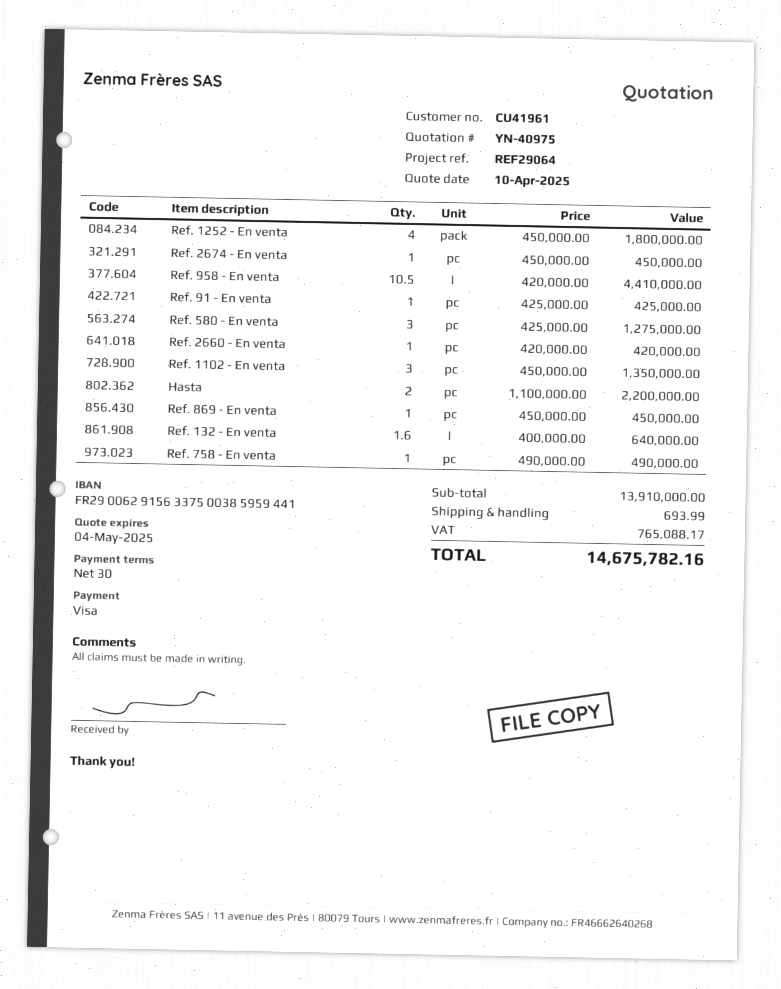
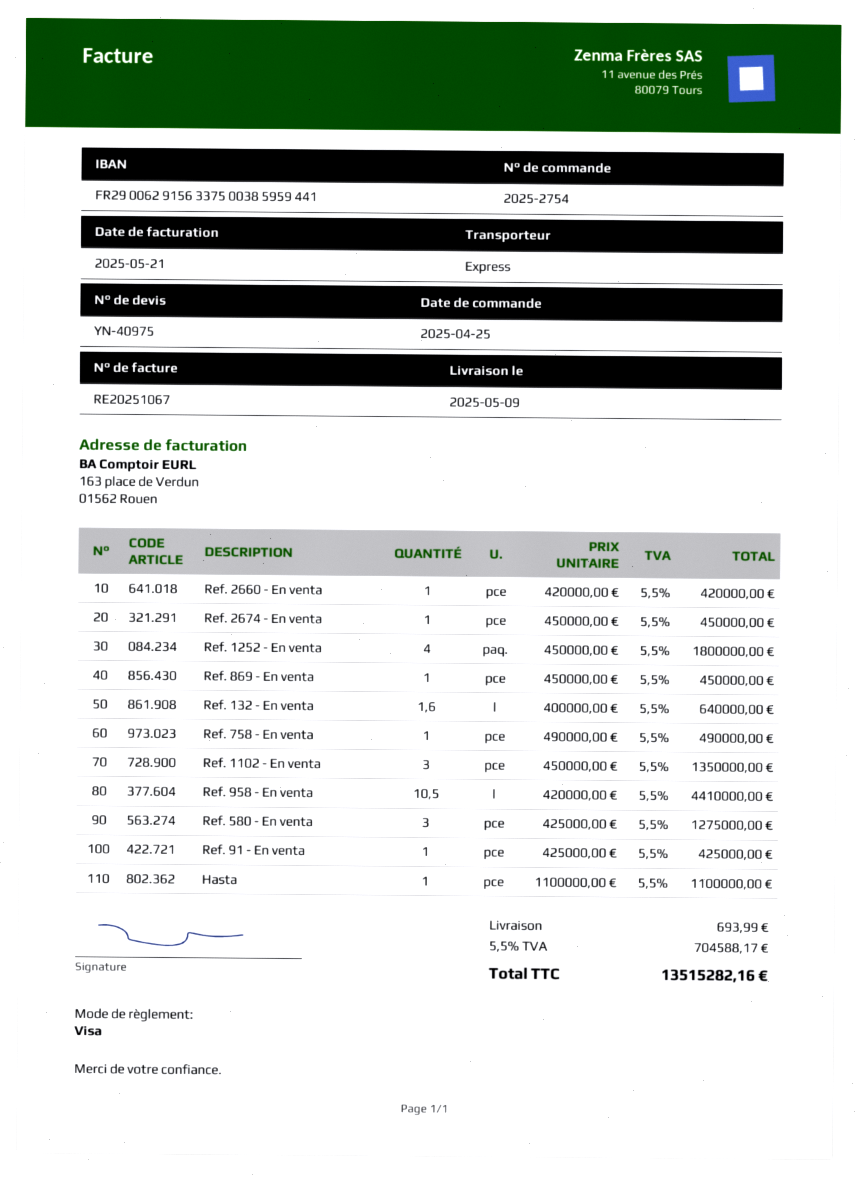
Hasta: 2 x 1100000.00 = 2200000.00 -> 1 x 1100000.00 = 1100000.00
tax: 765088.17 -> 704588.17
total: 14675782.16 -> 13515282.16

